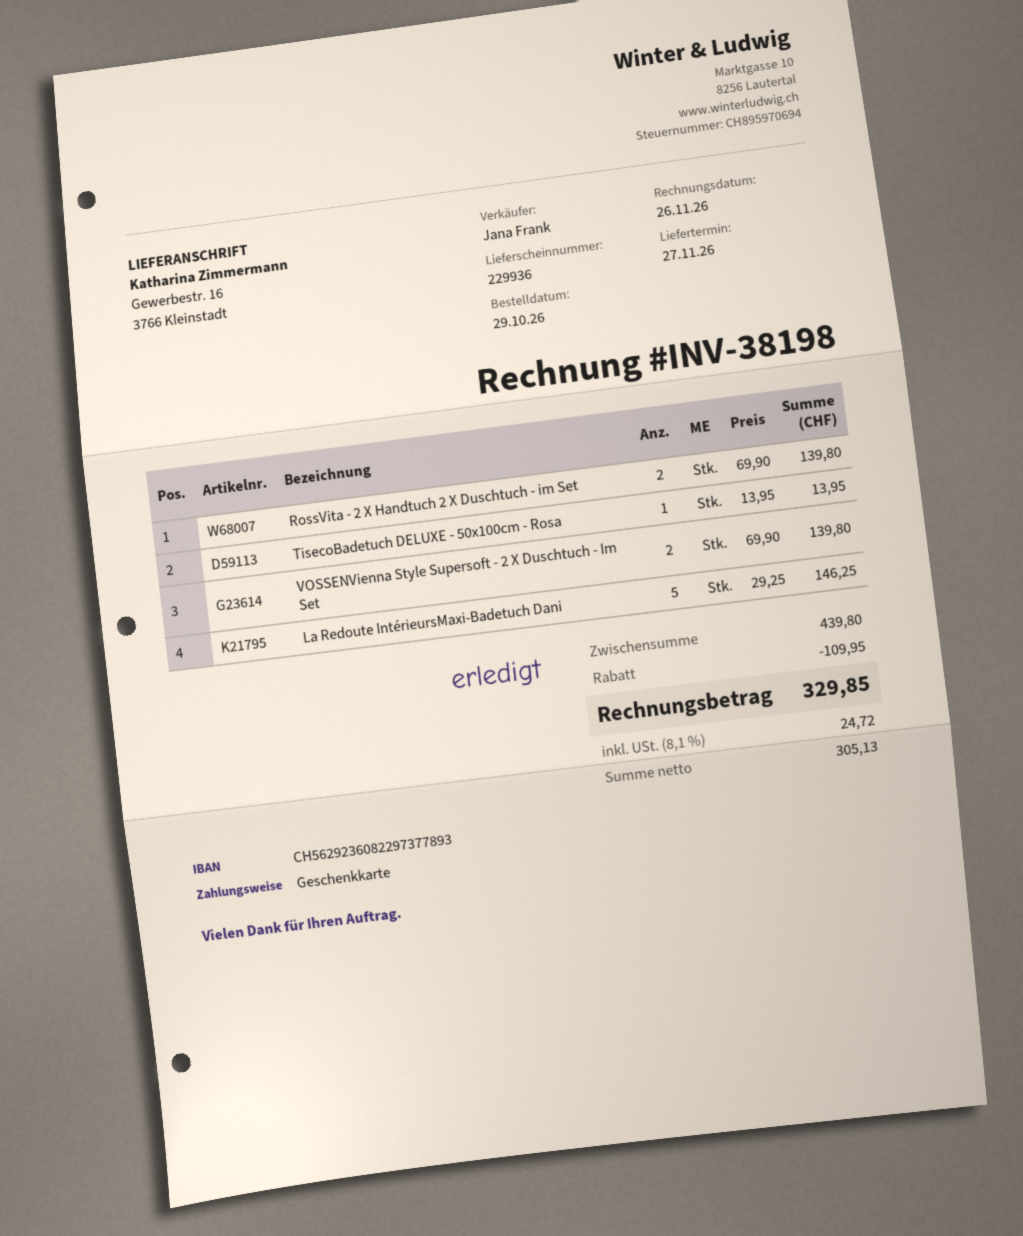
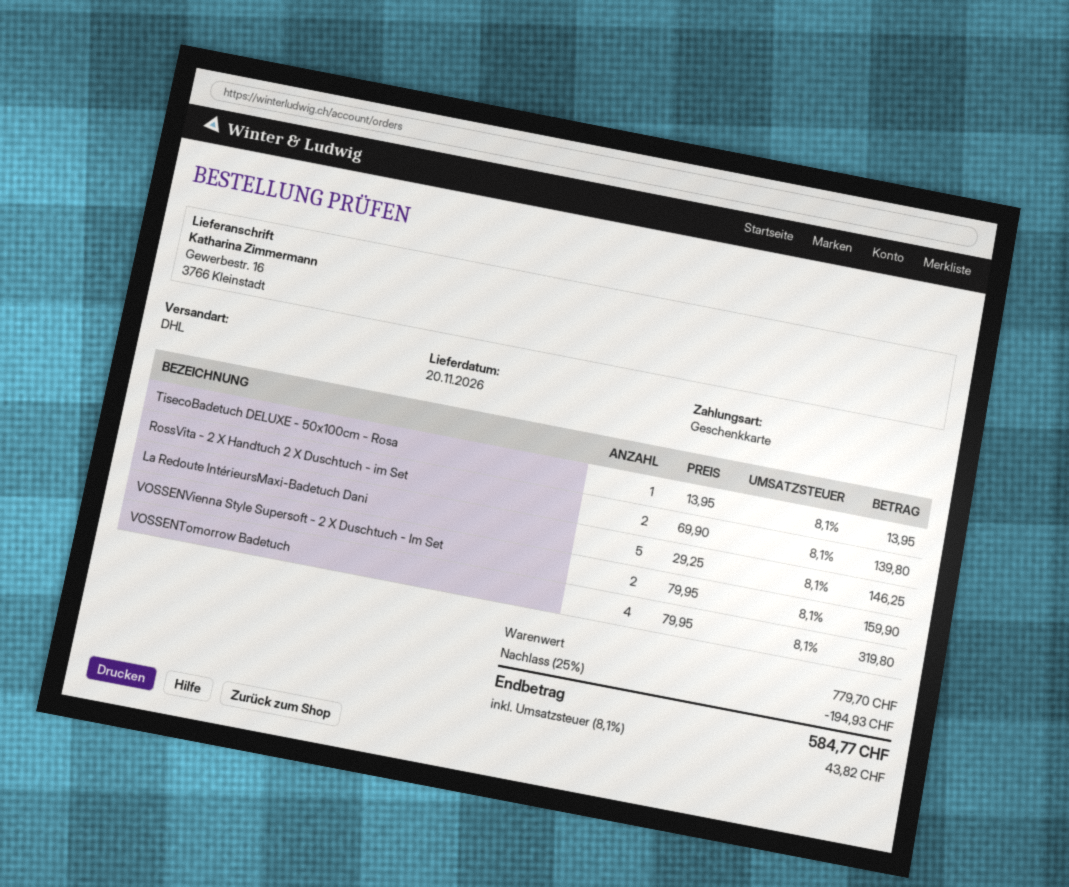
delivery date: 2026-11-27 -> 2026-11-20
VOSSENVienna Style Supersoft - 2 X Duschtuch - Im Set: 2 x 69.90 = 139.80 -> 2 x 79.95 = 159.90
VOSSENTomorrow Badetuch: none -> 4 x 79.95 = 319.80
subtotal: 439.80 -> 779.70
discount: 109.95 -> 194.93
tax: 8.1% = 24.72 -> 8.1% = 43.82
total: 329.85 -> 584.77

